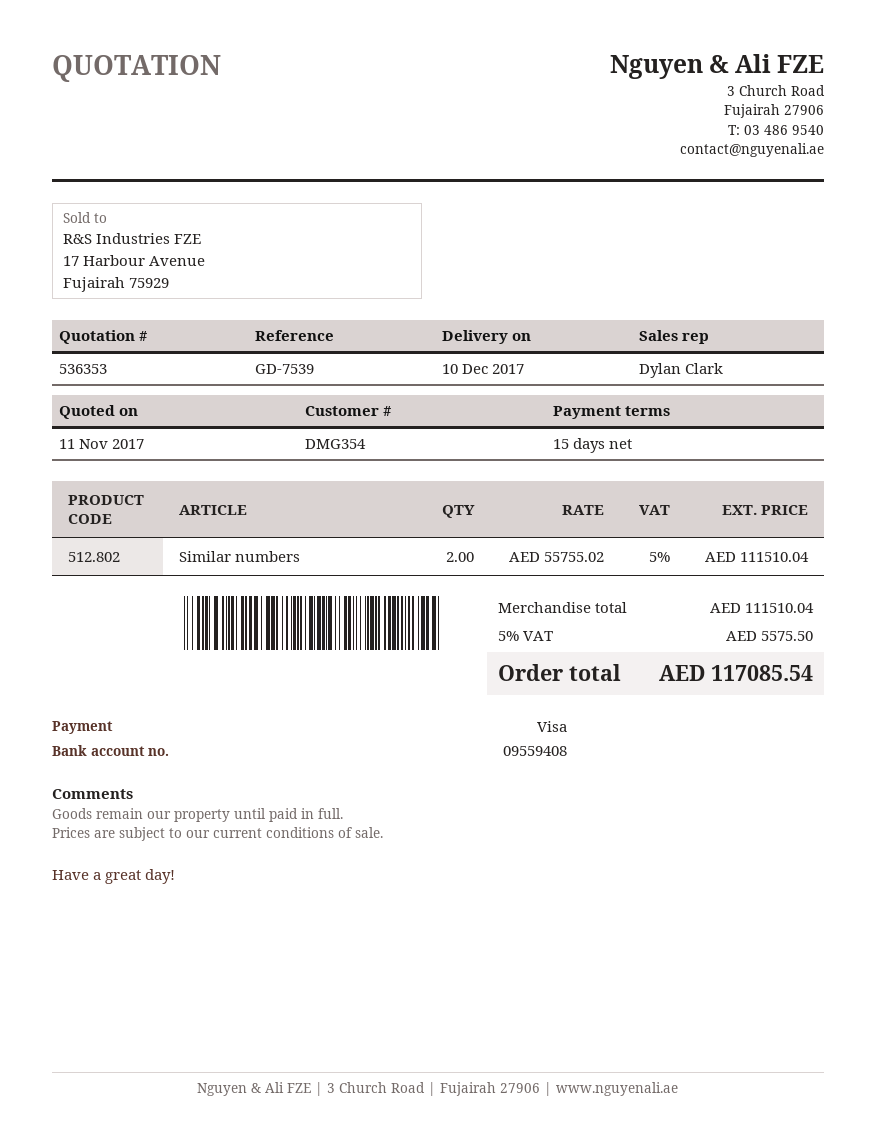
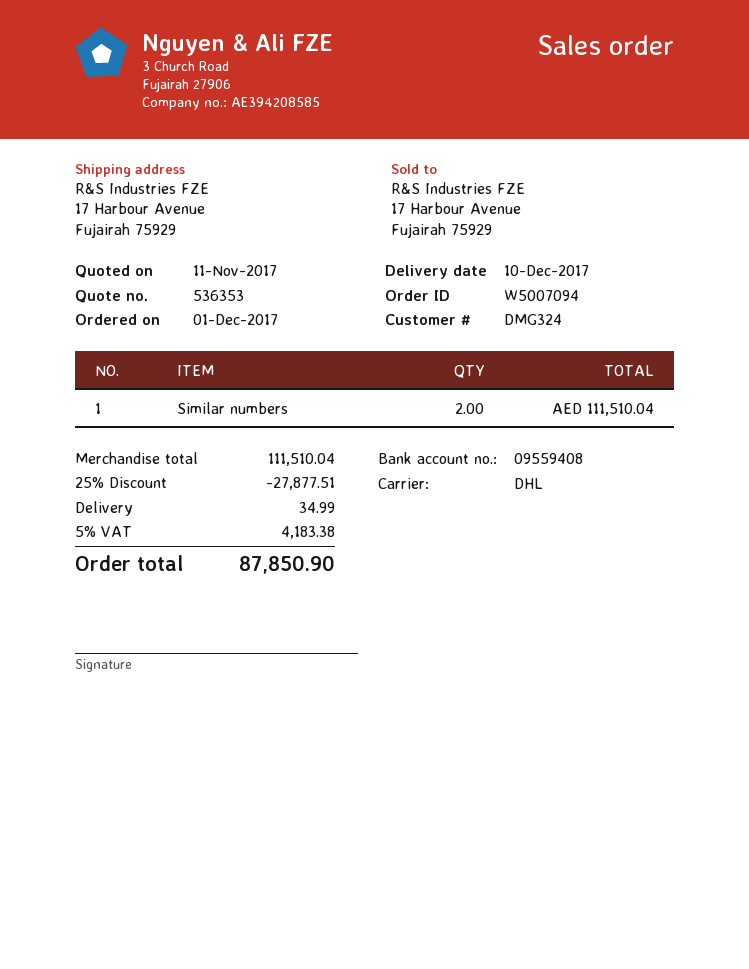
customer number: DMG354 -> DMG324
discount: none -> 25% = 27877.51
shipping: none -> 34.99
tax: 5% = 5575.50 -> 5% = 4183.38
total: 117085.54 -> 87850.90

